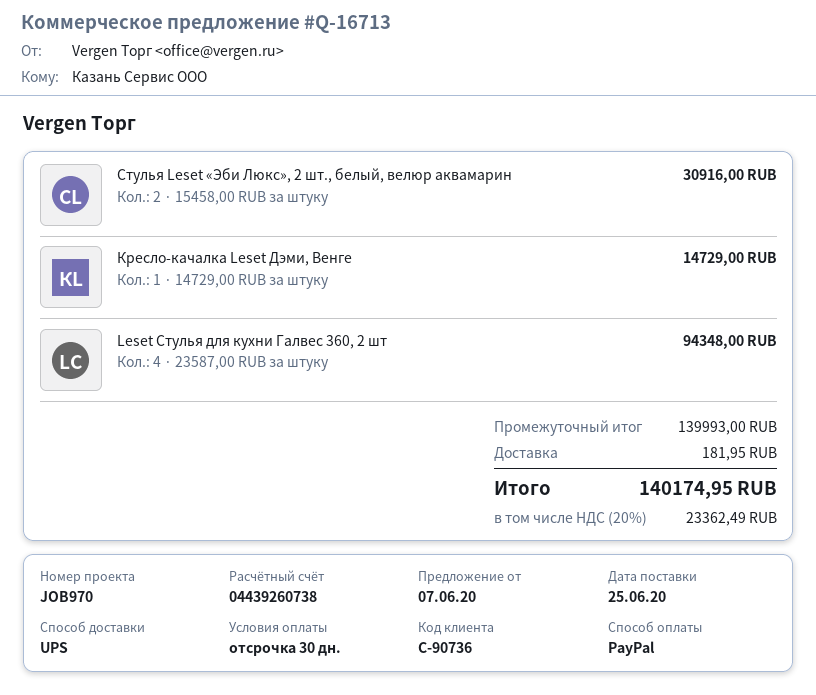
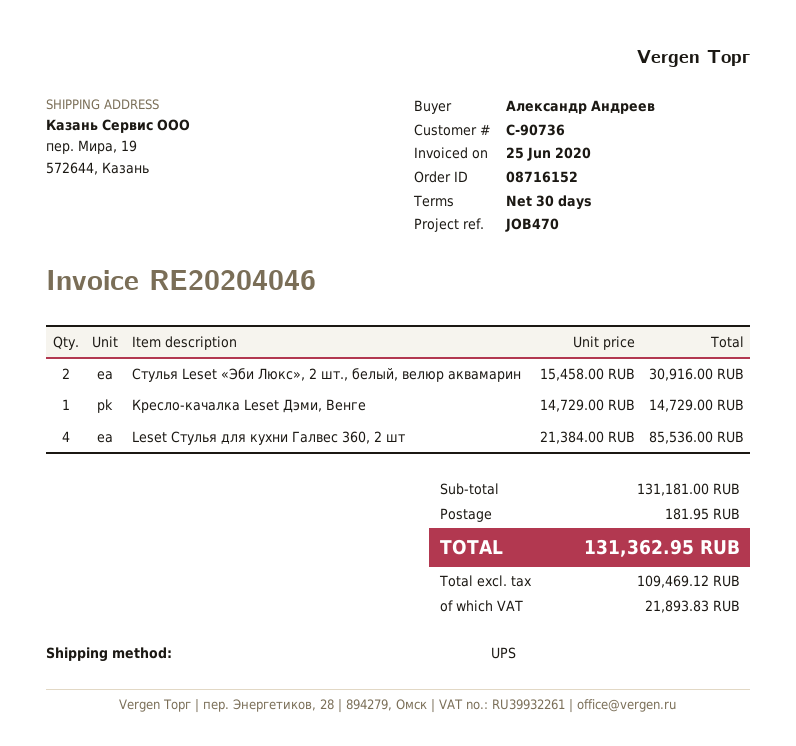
reference: JOB970 -> JOB470
Leset Стулья для кухни Галвес 360, 2 шт: 4 x 23587.00 = 94348.00 -> 4 x 21384.00 = 85536.00
subtotal: 139993.00 -> 131181.00
tax: 23362.49 -> 21893.83
total: 140174.95 -> 131362.95

